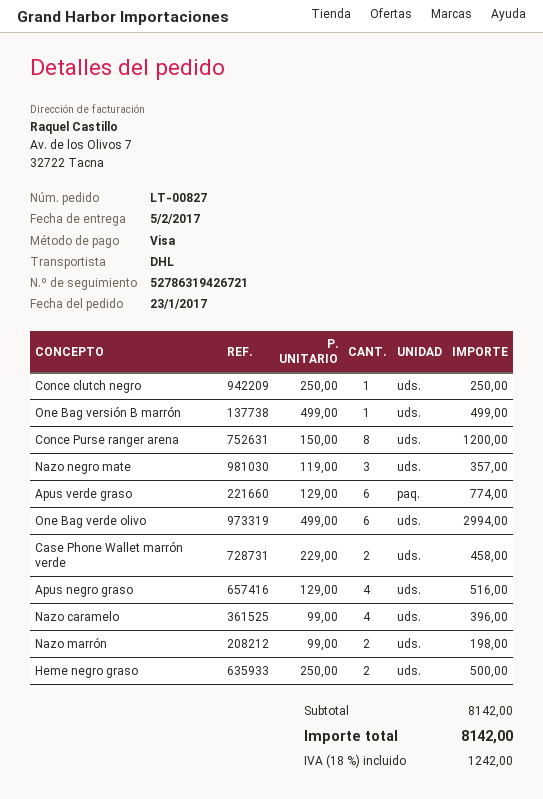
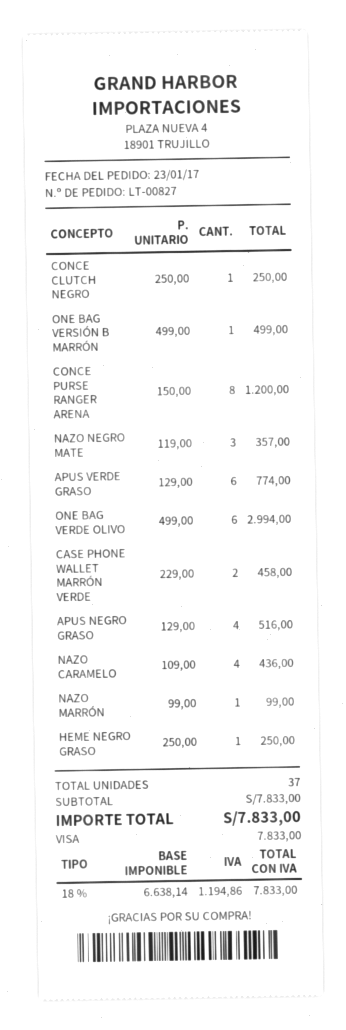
Nazo caramelo: 4 x 99.00 = 396.00 -> 4 x 109.00 = 436.00
Nazo marrón: 2 x 99.00 = 198.00 -> 1 x 99.00 = 99.00
Heme negro graso: 2 x 250.00 = 500.00 -> 1 x 250.00 = 250.00
subtotal: 8142.00 -> 7833.00
tax: 18% = 1242.00 -> 18% = 1194.86
total: 8142.00 -> 7833.00

